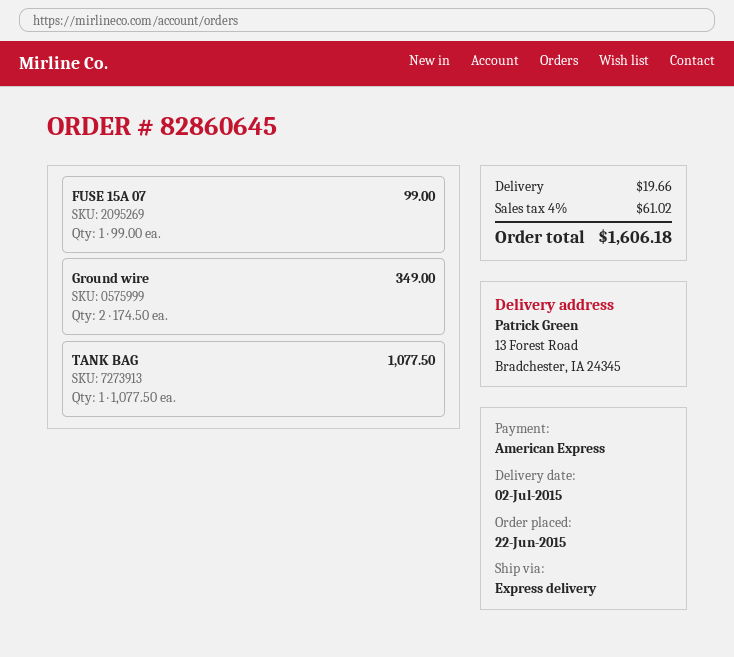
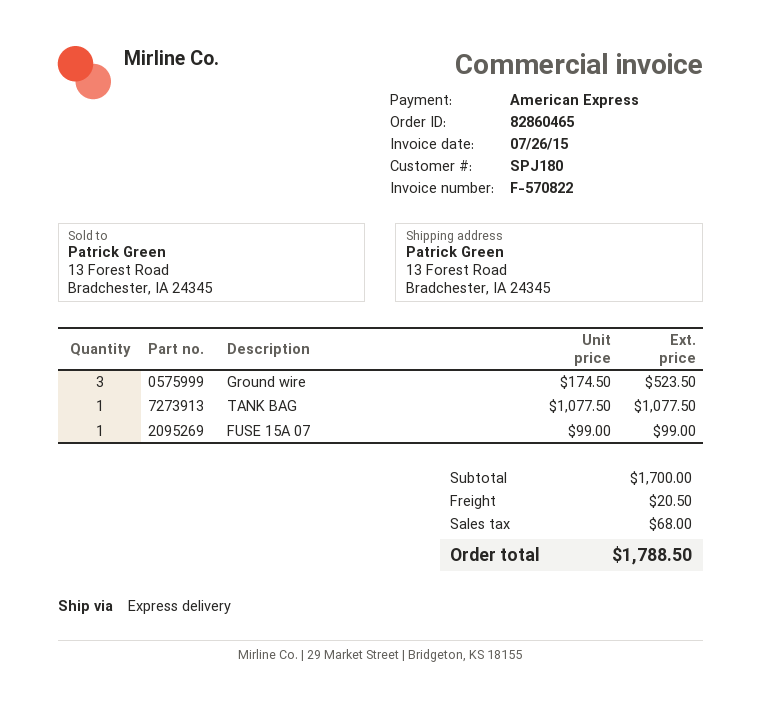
order number: 82860645 -> 82860465
Ground wire: 2 x 174.50 = 349.00 -> 3 x 174.50 = 523.50
shipping: 19.66 -> 20.50
tax: 61.02 -> 68.00
total: 1606.18 -> 1788.50

